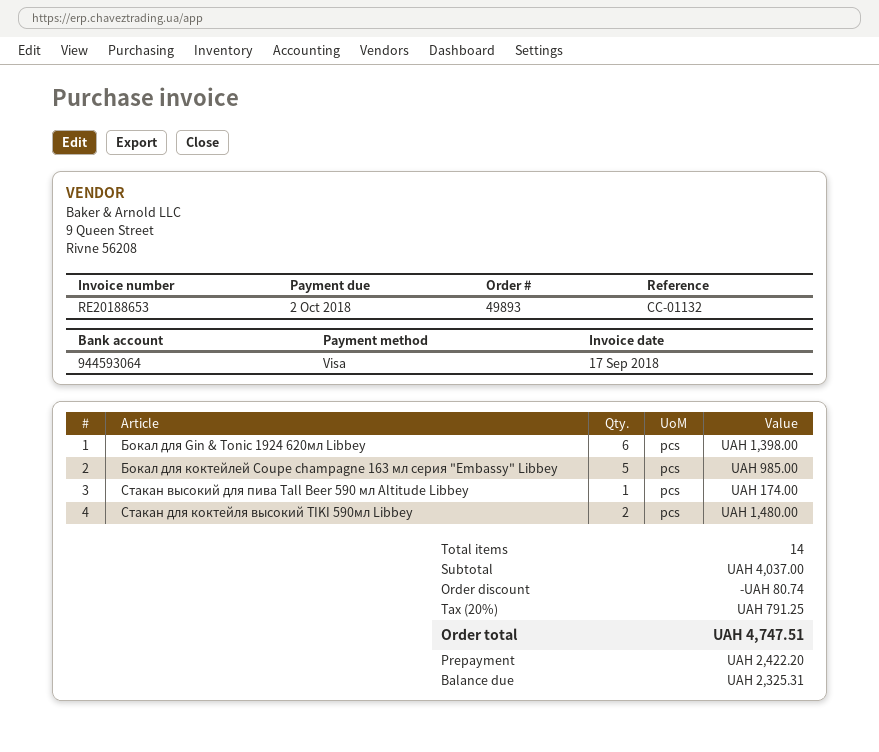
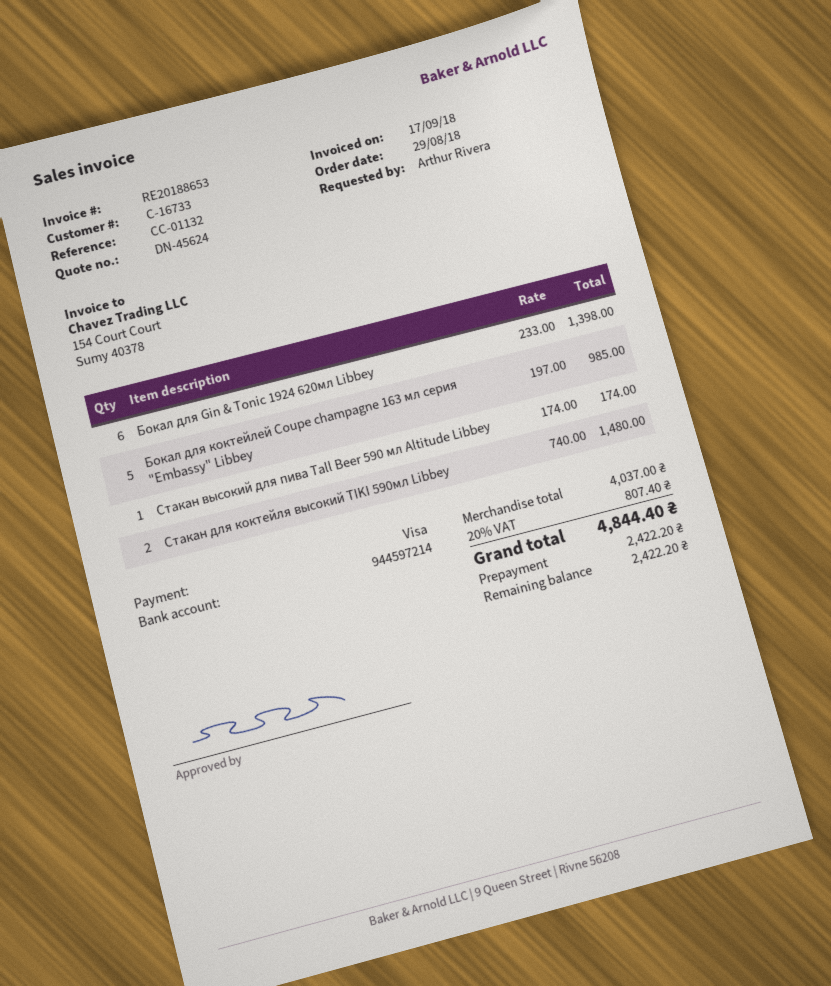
bank account: 944593064 -> 944597214
discount: 80.74 -> none
tax: 20% = 791.25 -> 20% = 807.40
total: 4747.51 -> 4844.40
balance: 2325.31 -> 2422.20

